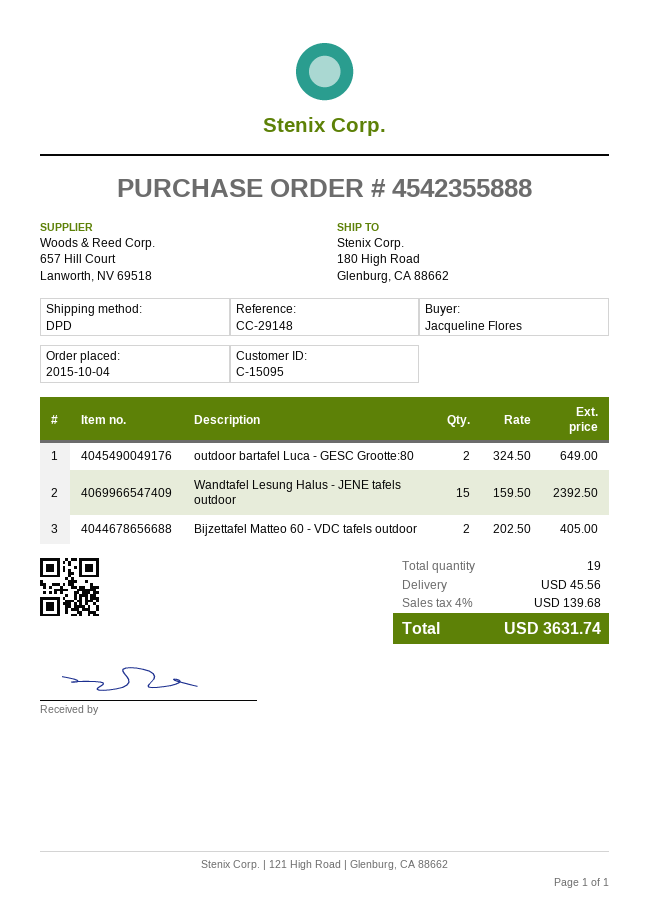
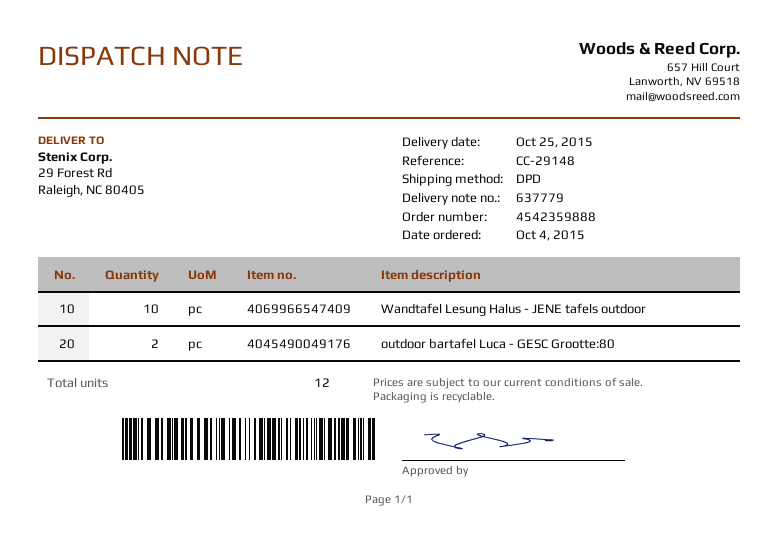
order number: 4542355888 -> 4542359888
ship to: 180 High Road, Glenburg, CA 88662 -> 29 Forest Rd, Raleigh, NC 80405
Wandtafel Lesung Halus - JENE tafels outdoor: 15 -> 10
Bijzettafel Matteo 60 - VDC tafels outdoor: 2 -> none
total quantity: 19 -> 12

